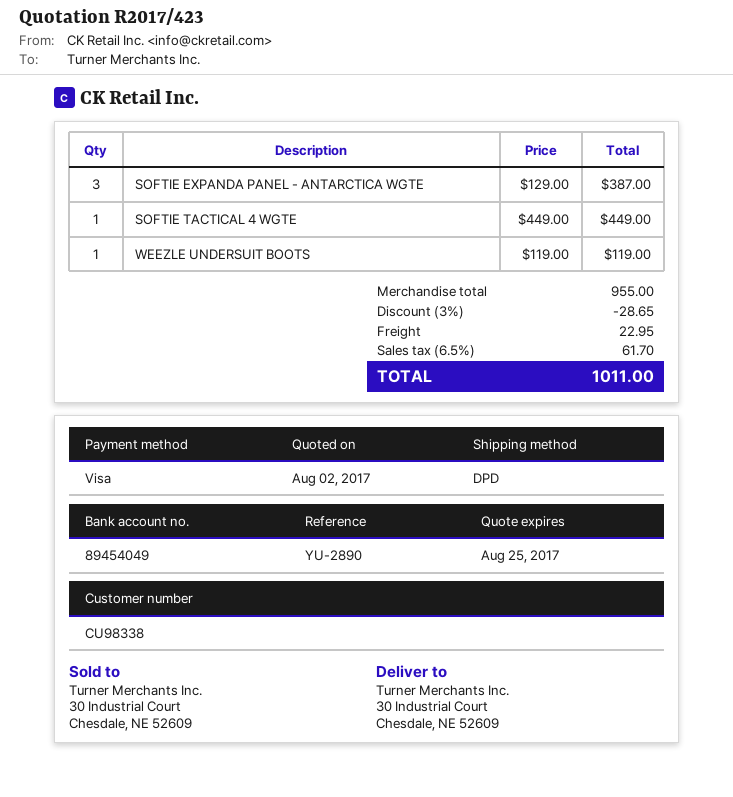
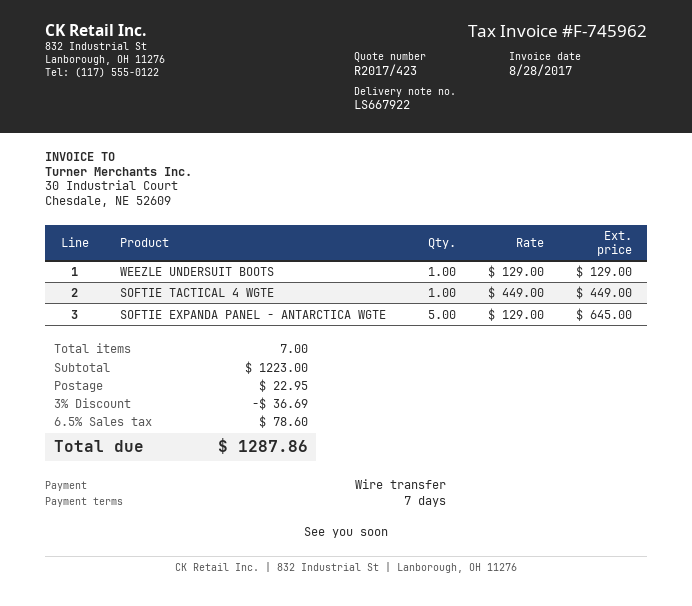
payment method: Visa -> bank transfer
SOFTIE EXPANDA PANEL - ANTARCTICA WGTE: 3 x 129.00 = 387.00 -> 5 x 129.00 = 645.00
WEEZLE UNDERSUIT BOOTS: 1 x 119.00 = 119.00 -> 1 x 129.00 = 129.00
subtotal: 955.00 -> 1223.00
discount: 3% = 28.65 -> 3% = 36.69
tax: 6.5% = 61.70 -> 6.5% = 78.60
total: 1011.00 -> 1287.86

